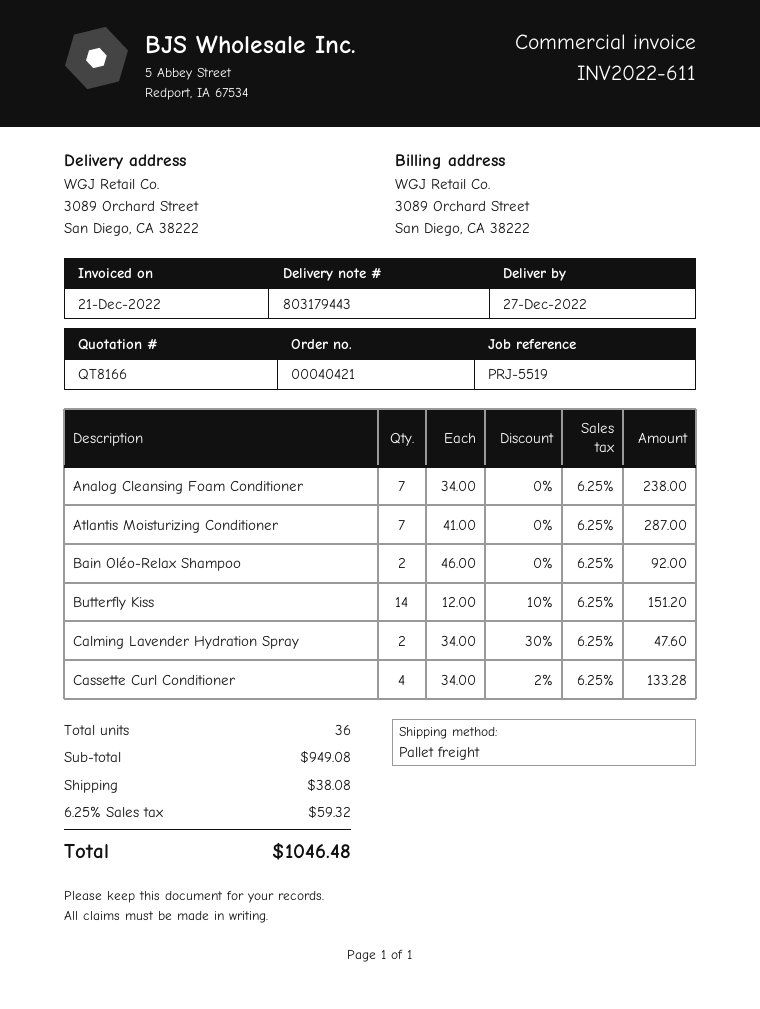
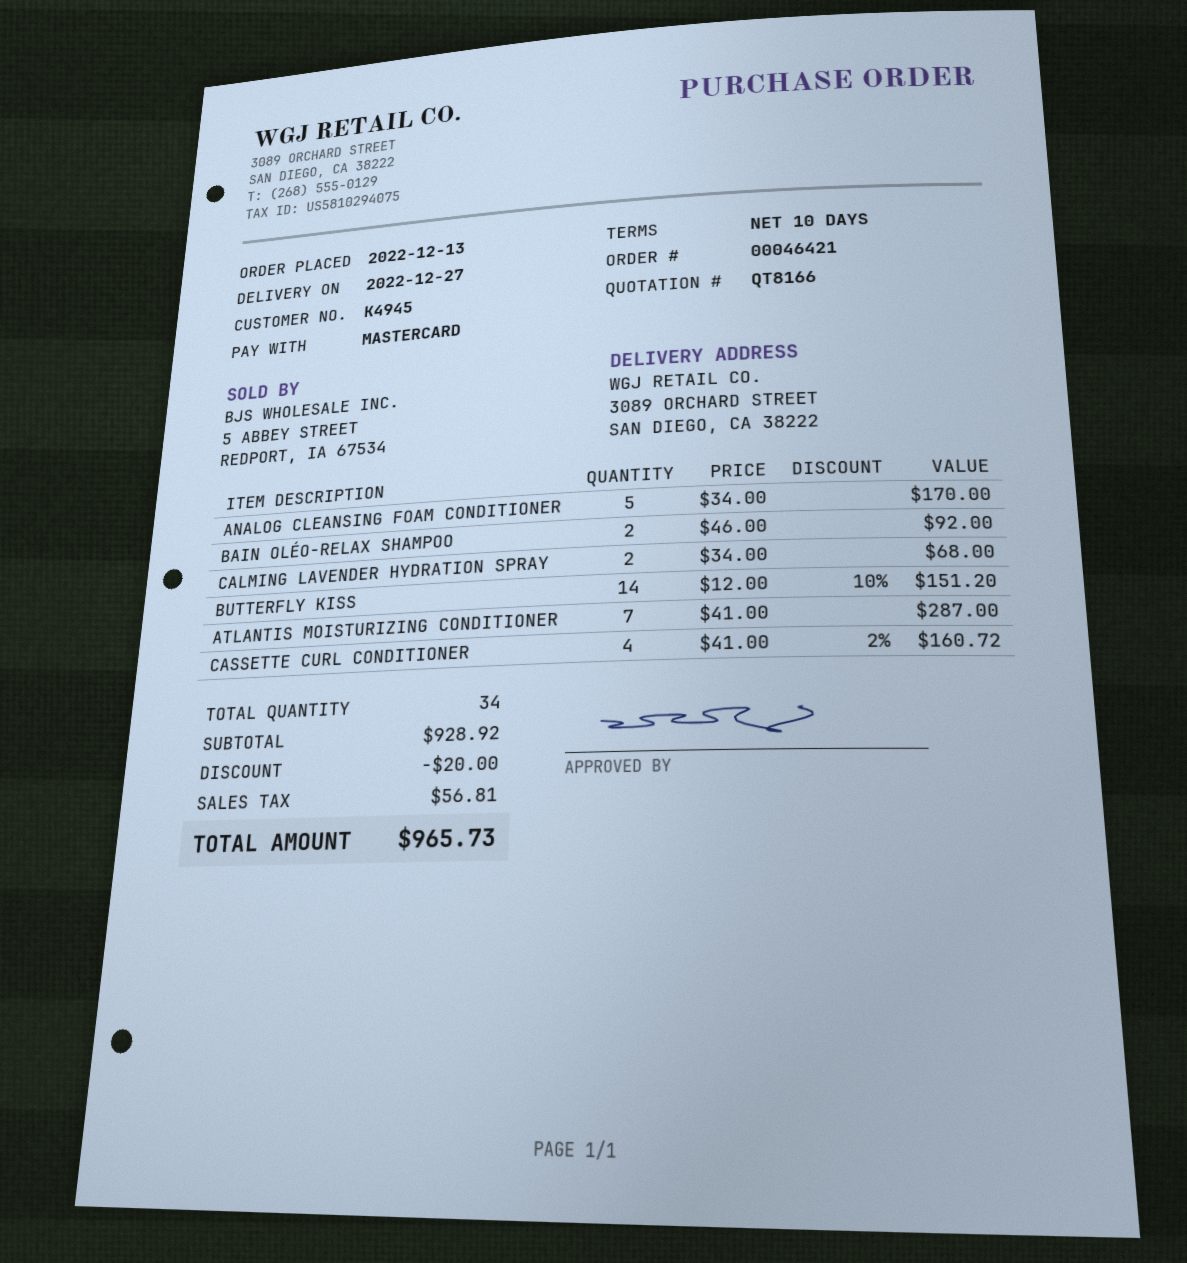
order number: 00040421 -> 00046421
Analog Cleansing Foam Conditioner: 7 x 34.00 = 238.00 -> 5 x 34.00 = 170.00
Calming Lavender Hydration Spray: 2 x 34.00 - 30% = 47.60 -> 2 x 34.00 = 68.00
Cassette Curl Conditioner: 4 x 34.00 - 2% = 133.28 -> 4 x 41.00 - 2% = 160.72
total quantity: 36 -> 34
subtotal: 949.08 -> 928.92
discount: none -> 20.00
shipping: 38.08 -> none
tax: 59.32 -> 56.81
total: 1046.48 -> 965.73

